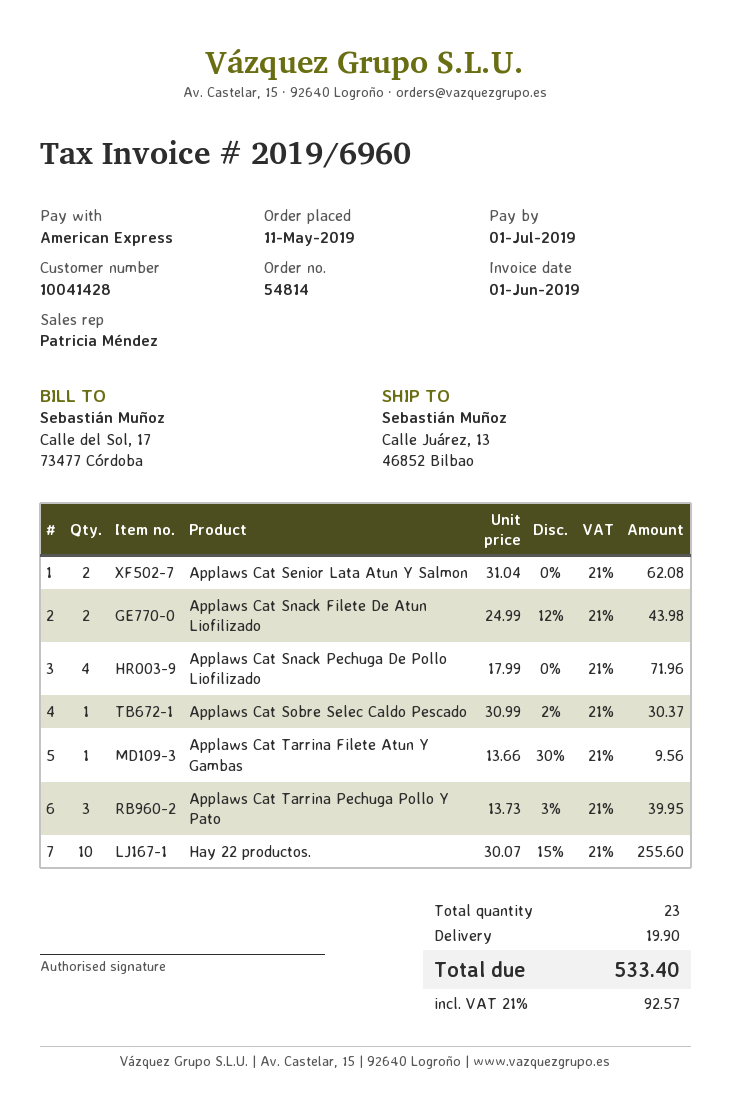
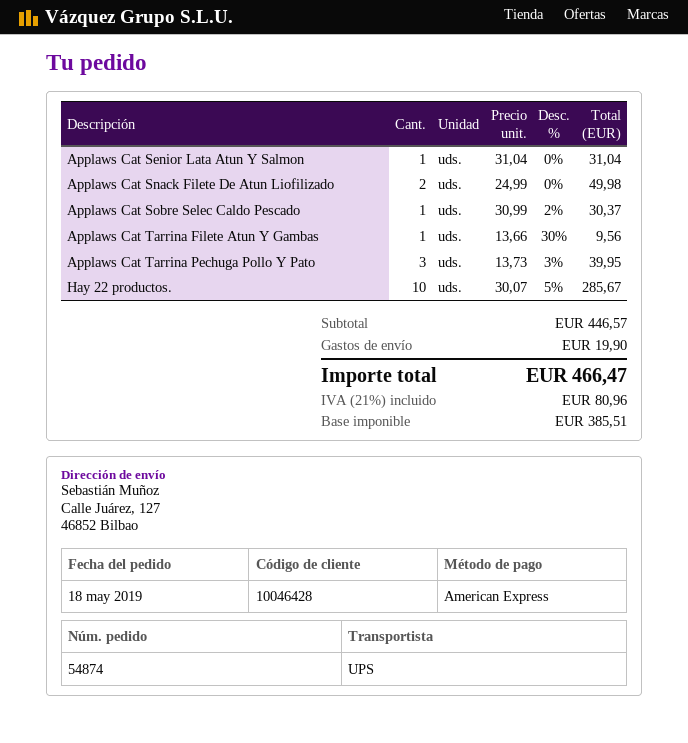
order number: 54814 -> 54874
order date: 2019-05-11 -> 2019-05-18
customer number: 10041428 -> 10046428
ship to: Calle Juárez, 13, 46852 Bilbao -> Calle Juárez, 127, 46852 Bilbao
Applaws Cat Senior Lata Atun Y Salmon: 2 x 31.04 = 62.08 -> 1 x 31.04 = 31.04
Applaws Cat Snack Filete De Atun Liofilizado: 2 x 24.99 - 12% = 43.98 -> 2 x 24.99 = 49.98
Applaws Cat Snack Pechuga De Pollo Liofilizado: 4 x 17.99 = 71.96 -> none
Hay 22 productos.: 10 x 30.07 - 15% = 255.60 -> 10 x 30.07 - 5% = 285.67
tax: 21% = 92.57 -> 21% = 80.96
total: 533.40 -> 466.47

